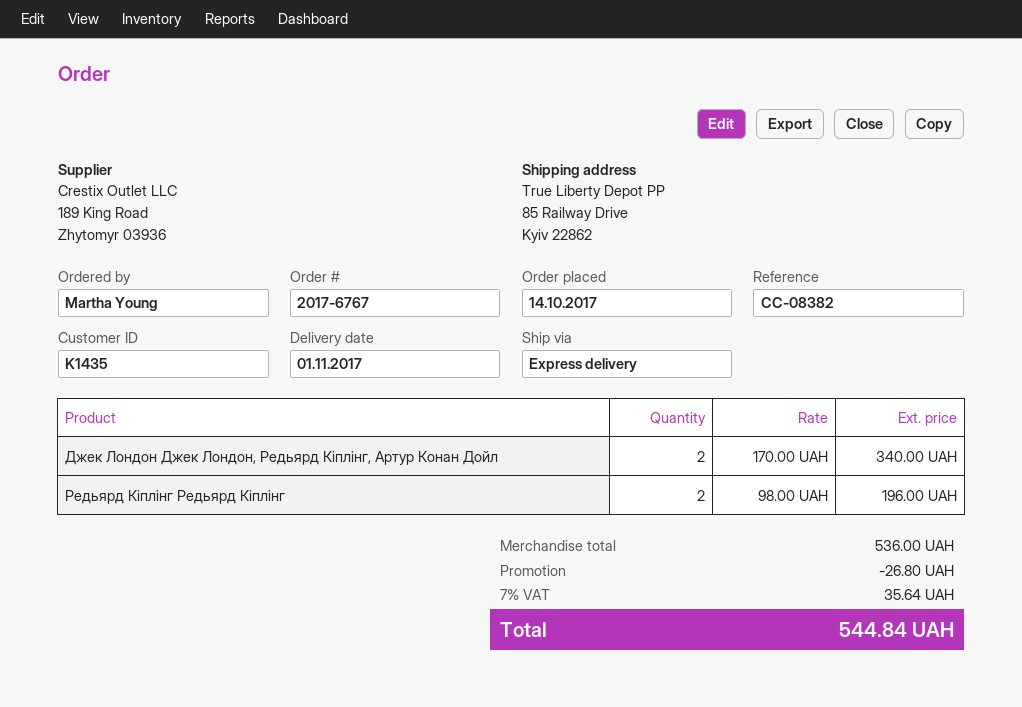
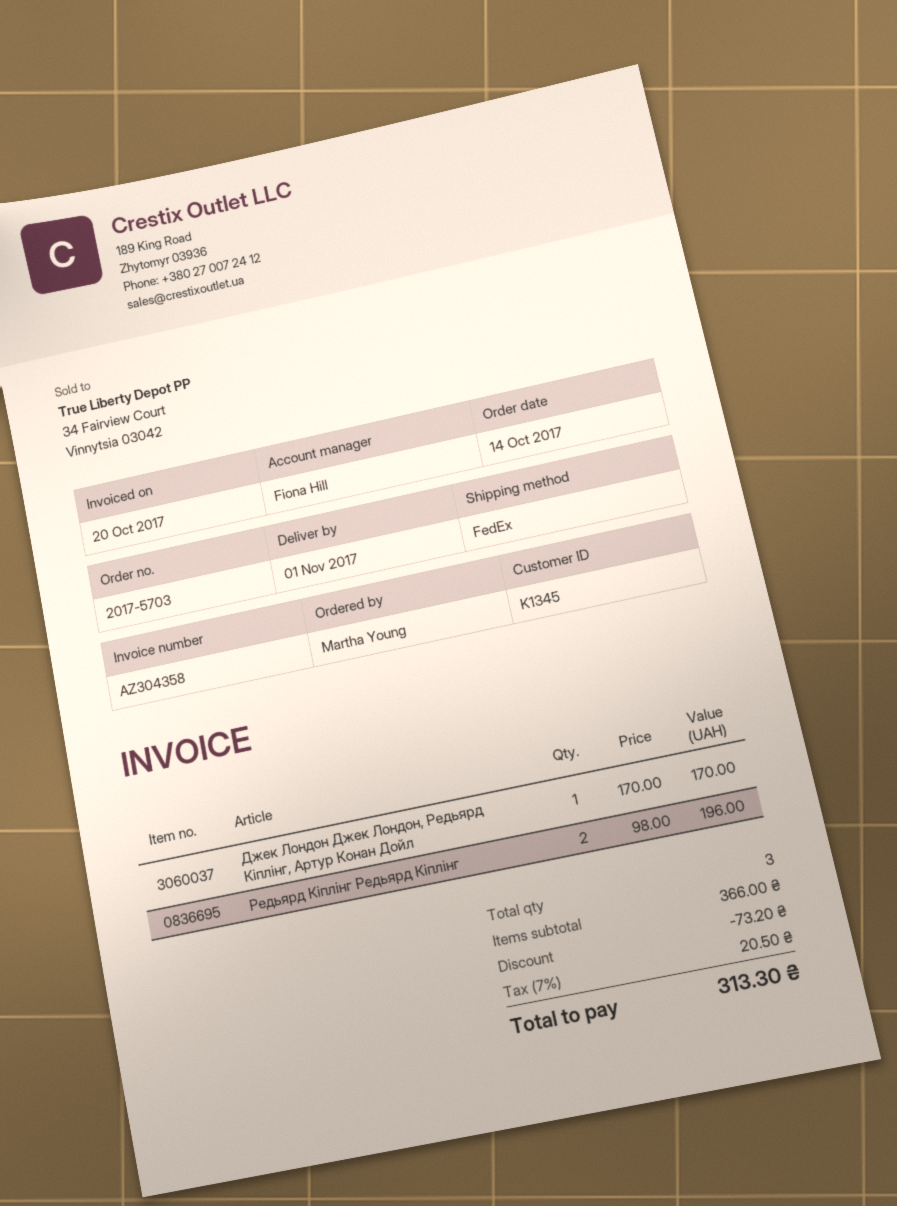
order number: 2017-6767 -> 2017-5703
customer number: K1435 -> K1345
shipping method: express -> FedEx
Джек Лондон Джек Лондон, Редьярд Кіплінг, Артур Конан Дойл: 2 x 170.00 = 340.00 -> 1 x 170.00 = 170.00
subtotal: 536.00 -> 366.00
discount: 26.80 -> 73.20
tax: 7% = 35.64 -> 7% = 20.50
total: 544.84 -> 313.30

